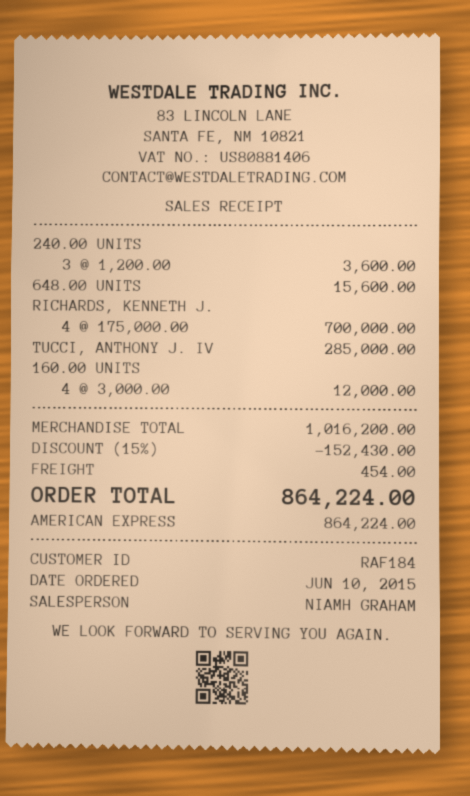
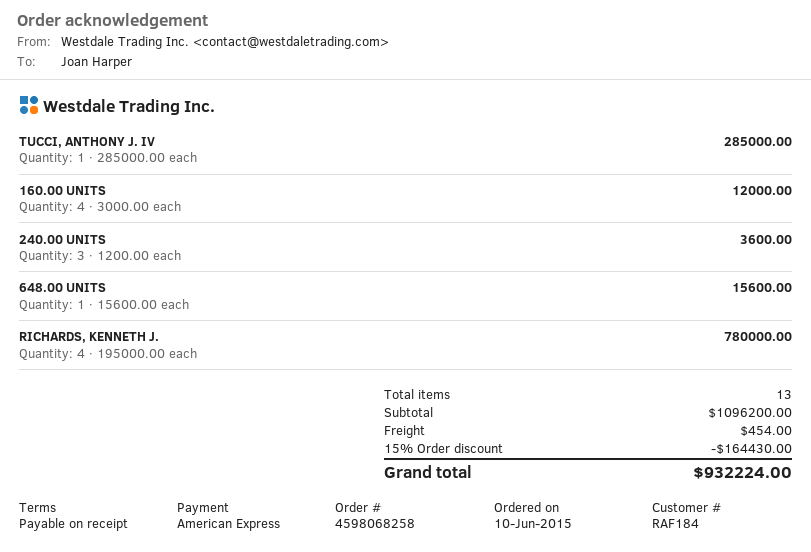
RICHARDS, KENNETH J.: 4 x 175000.00 = 700000.00 -> 4 x 195000.00 = 780000.00
subtotal: 1016200.00 -> 1096200.00
discount: 15% = 152430.00 -> 15% = 164430.00
total: 864224.00 -> 932224.00

